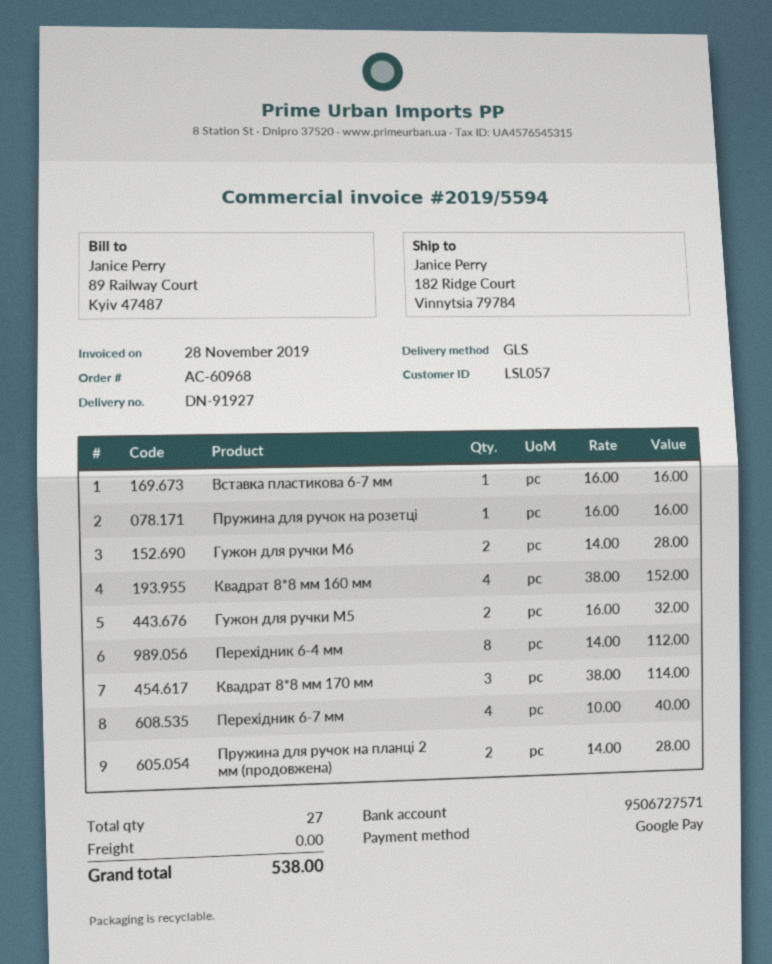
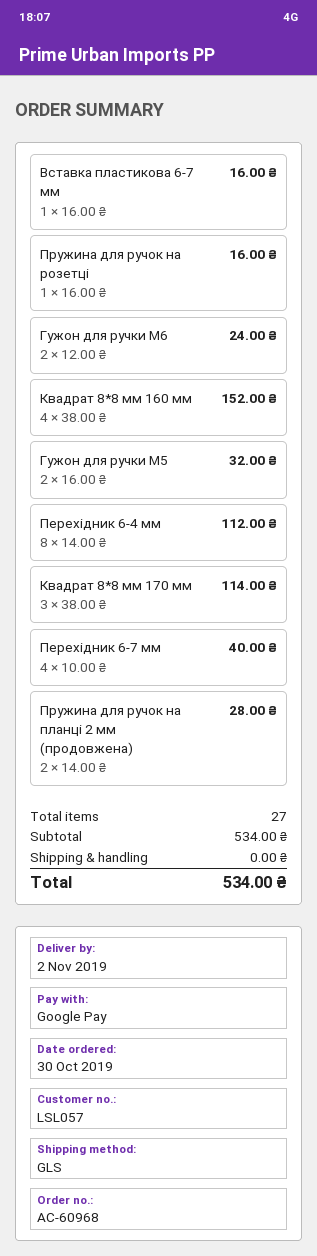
Гужон для ручки М6: 2 x 14.00 = 28.00 -> 2 x 12.00 = 24.00
total: 538.00 -> 534.00

